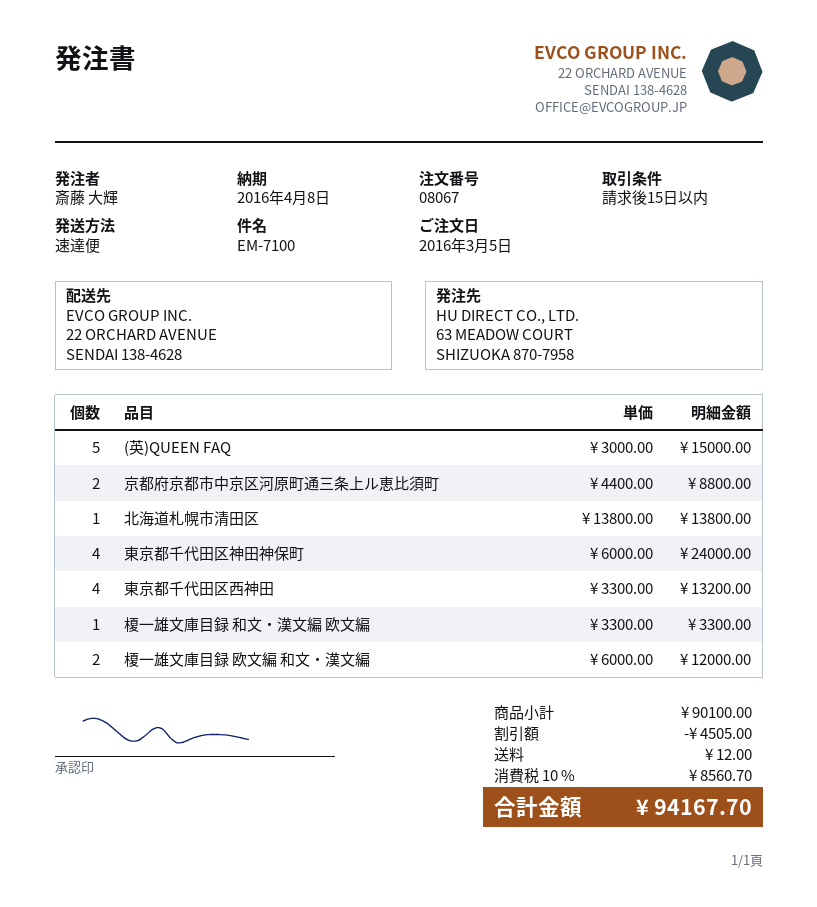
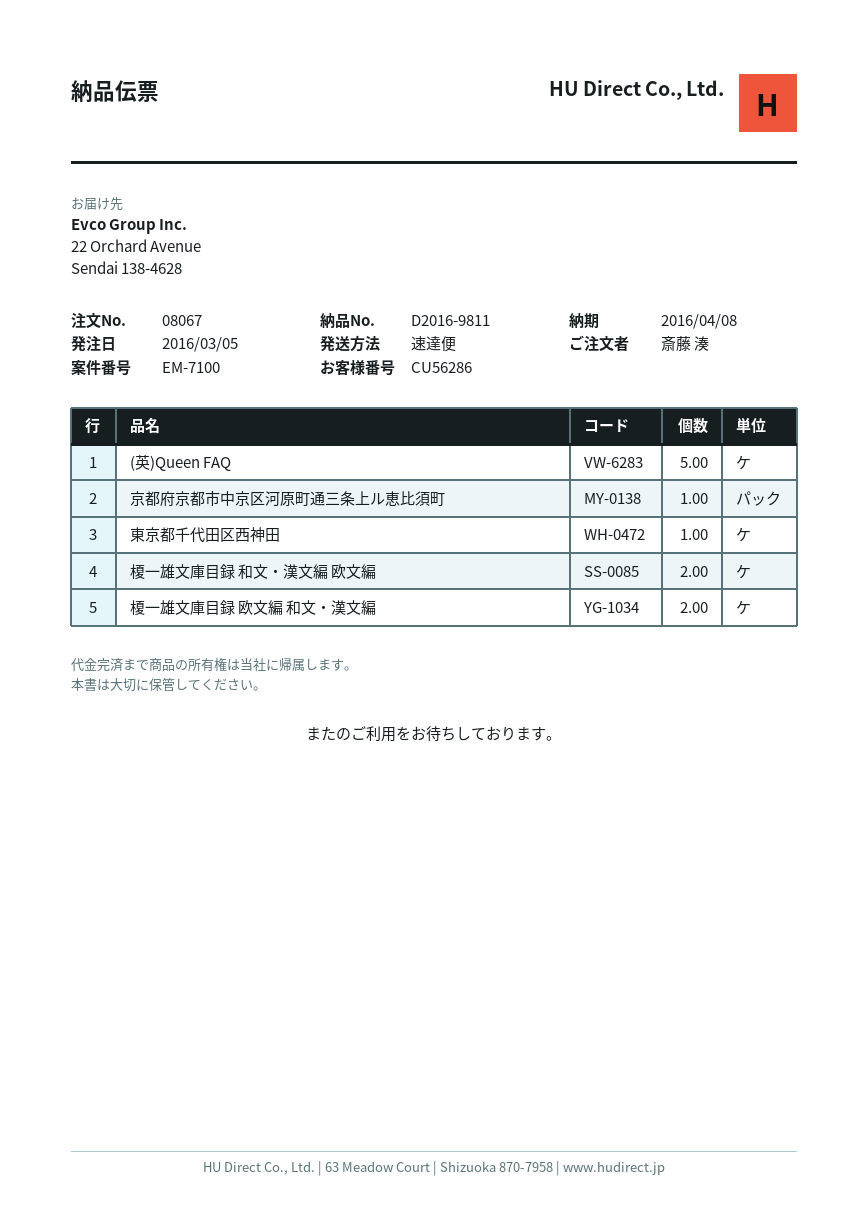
ordered by: 斎藤 大輝 -> 斎藤 湊
京都府京都市中京区河原町通三条上ル恵比須町: 2 -> 1
北海道札幌市清田区: 1 -> none
東京都千代田区神田神保町: 4 -> none
東京都千代田区西神田: 4 -> 1
榎一雄文庫目録 和文・漢文編 欧文編: 1 -> 2

